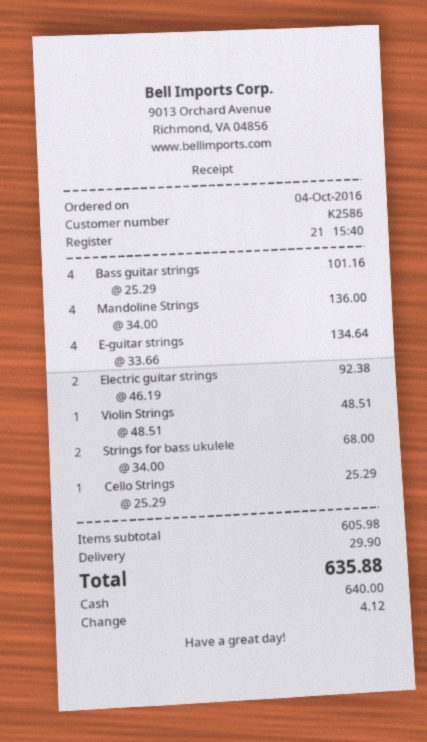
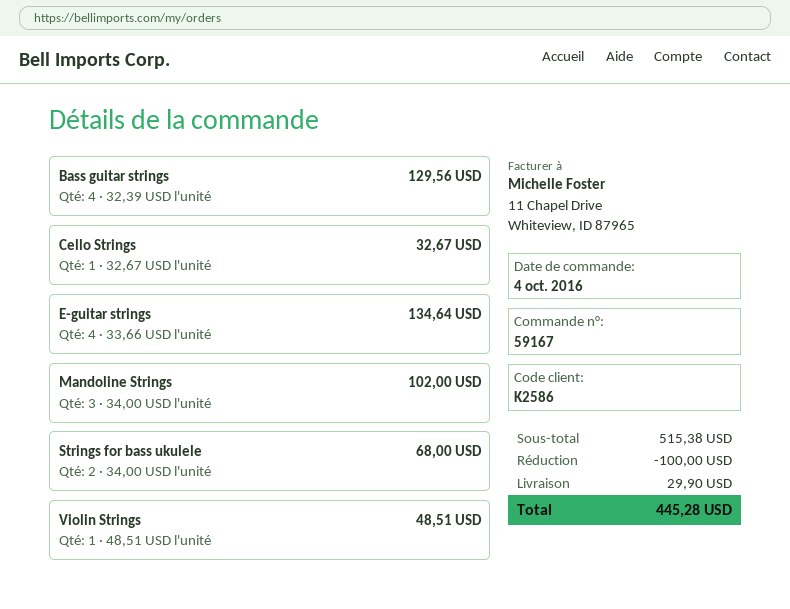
Bass guitar strings: 4 x 25.29 = 101.16 -> 4 x 32.39 = 129.56
Mandoline Strings: 4 x 34.00 = 136.00 -> 3 x 34.00 = 102.00
Electric guitar strings: 2 x 46.19 = 92.38 -> none
Cello Strings: 1 x 25.29 = 25.29 -> 1 x 32.67 = 32.67
subtotal: 605.98 -> 515.38
discount: none -> 100.00
total: 635.88 -> 445.28

